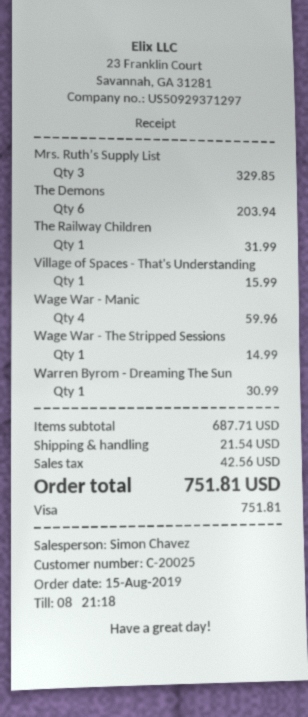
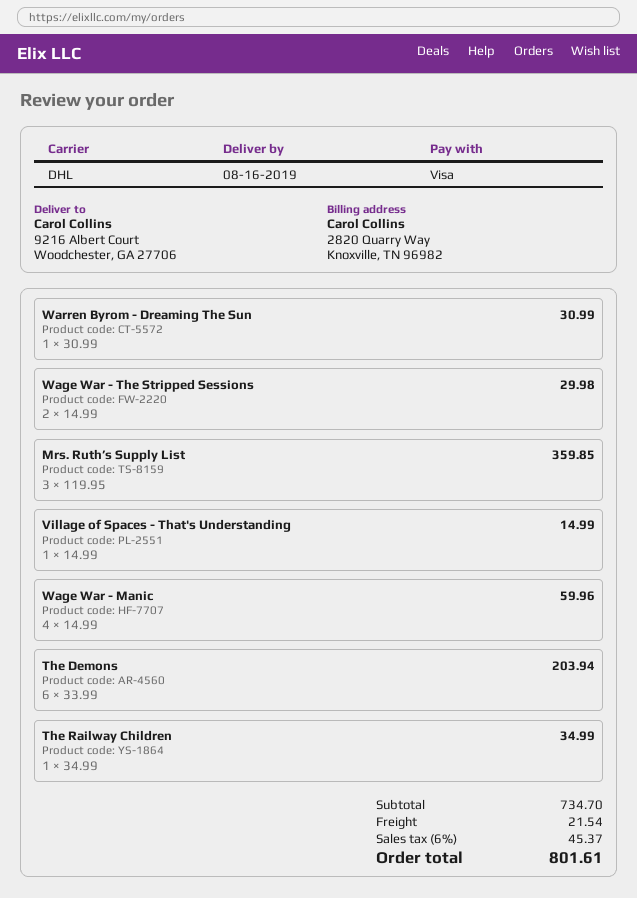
Mrs. Ruth’s Supply List: 3 for 329.85 -> 3 for 359.85
The Railway Children: 1 for 31.99 -> 1 for 34.99
Village of Spaces - That's Understanding: 1 for 15.99 -> 1 for 14.99
Wage War - The Stripped Sessions: 1 for 14.99 -> 2 for 29.98
subtotal: 687.71 -> 734.70
tax: 42.56 -> 45.37
total: 751.81 -> 801.61

